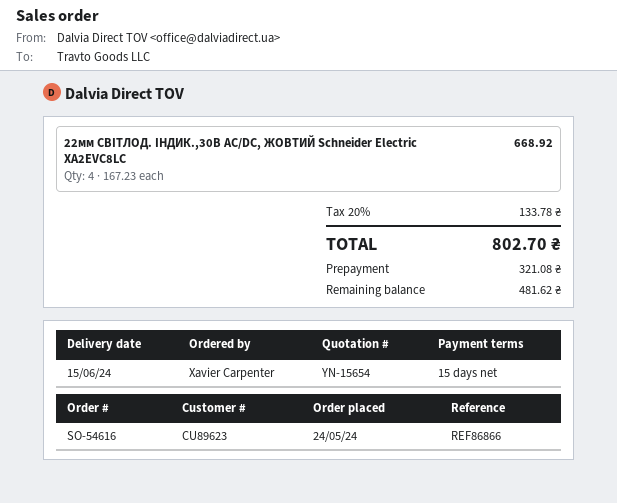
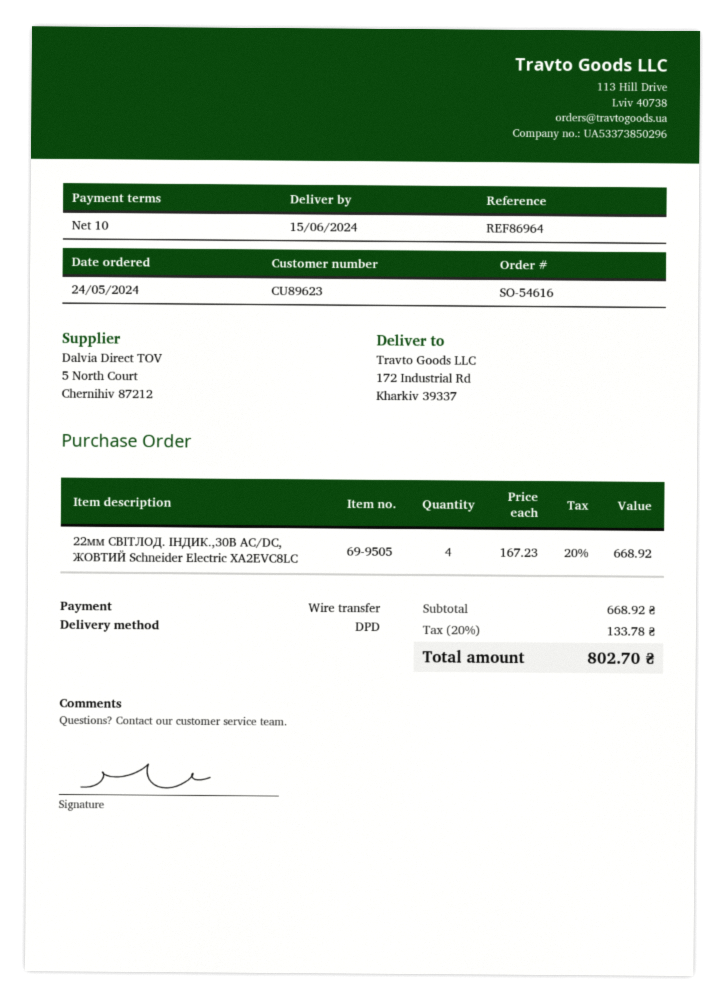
payment terms: 15 days -> 10 days
reference: REF86866 -> REF86964

